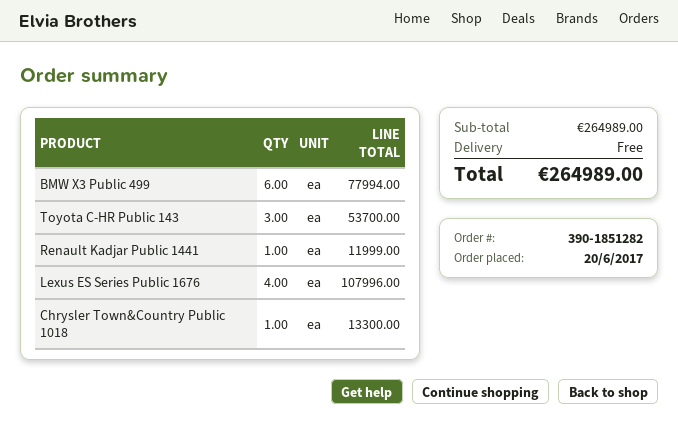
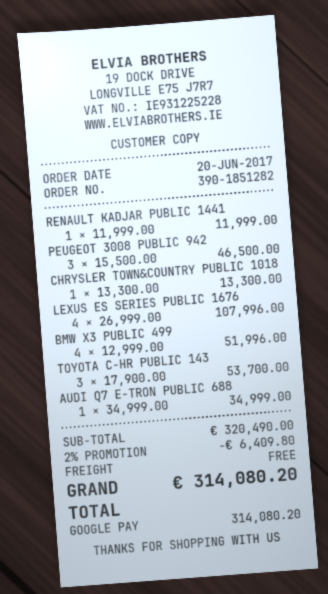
BMW X3 Public 499: 6 for 77994.00 -> 4 for 51996.00
PEUGEOT 3008 PUBLIC 942: none -> 3 for 46500.00
AUDI Q7 E-TRON PUBLIC 688: none -> 1 for 34999.00
subtotal: 264989.00 -> 320490.00
discount: none -> 2% = 6409.80
total: 264989.00 -> 314080.20

